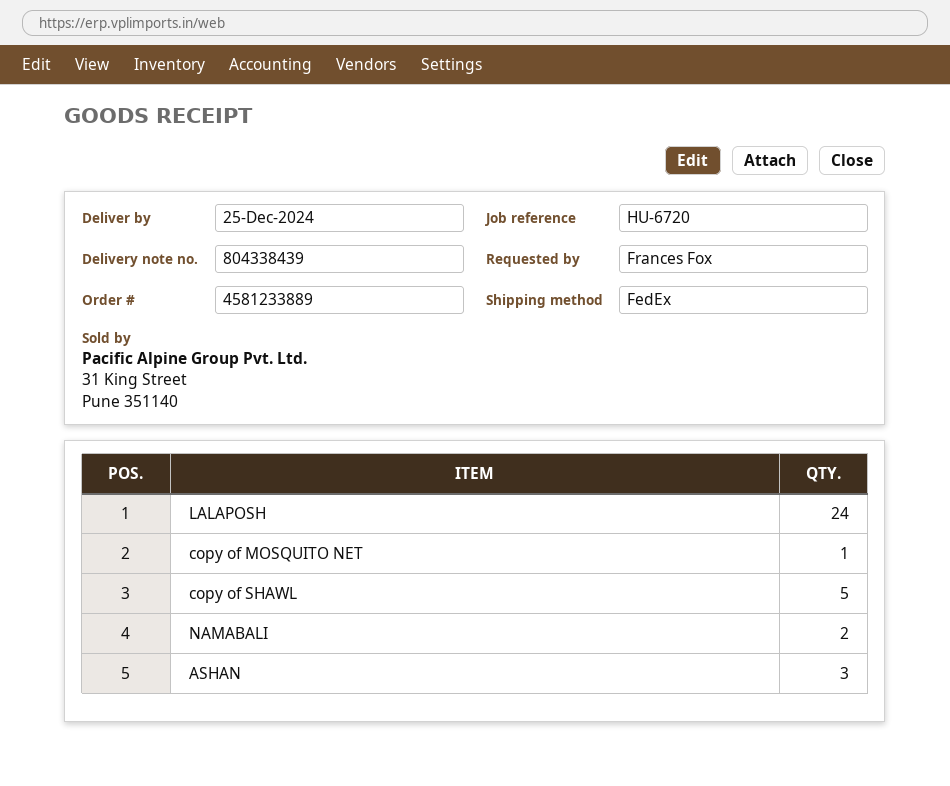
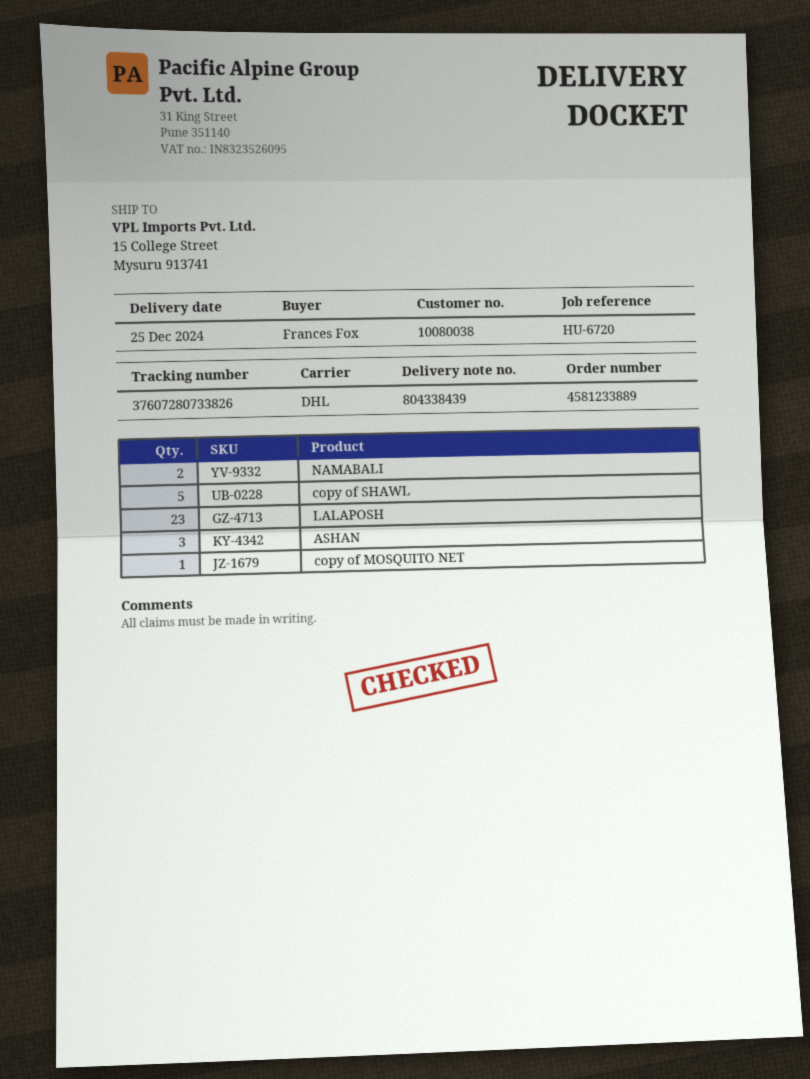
shipping method: FedEx -> DHL
LALAPOSH: 24 -> 23

